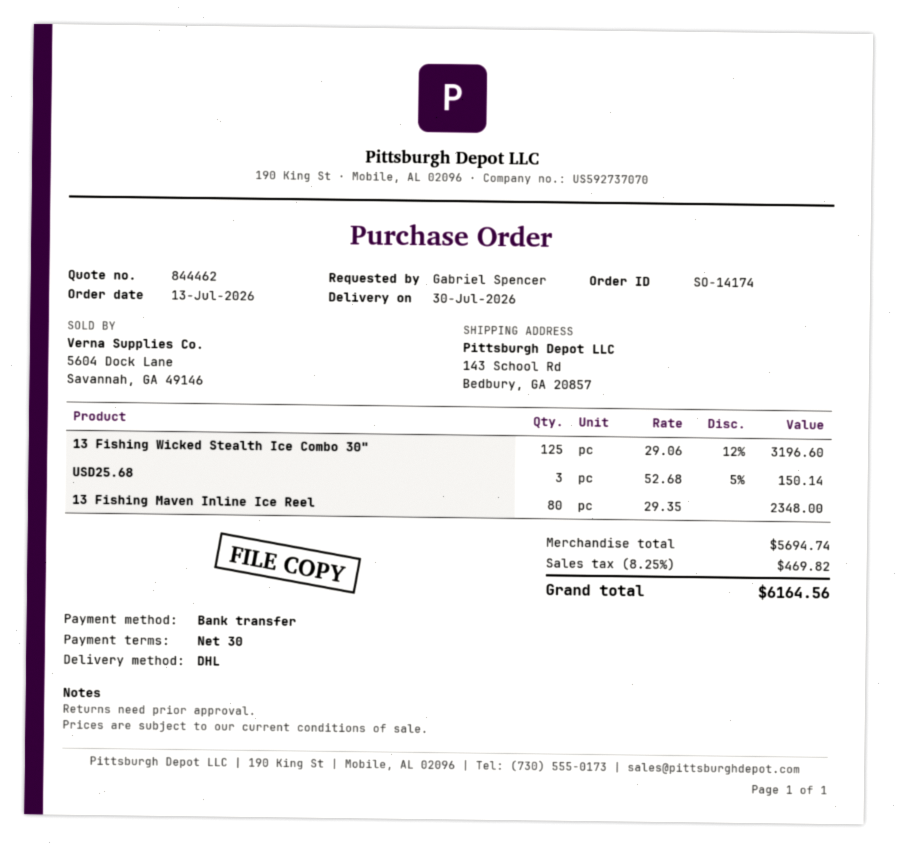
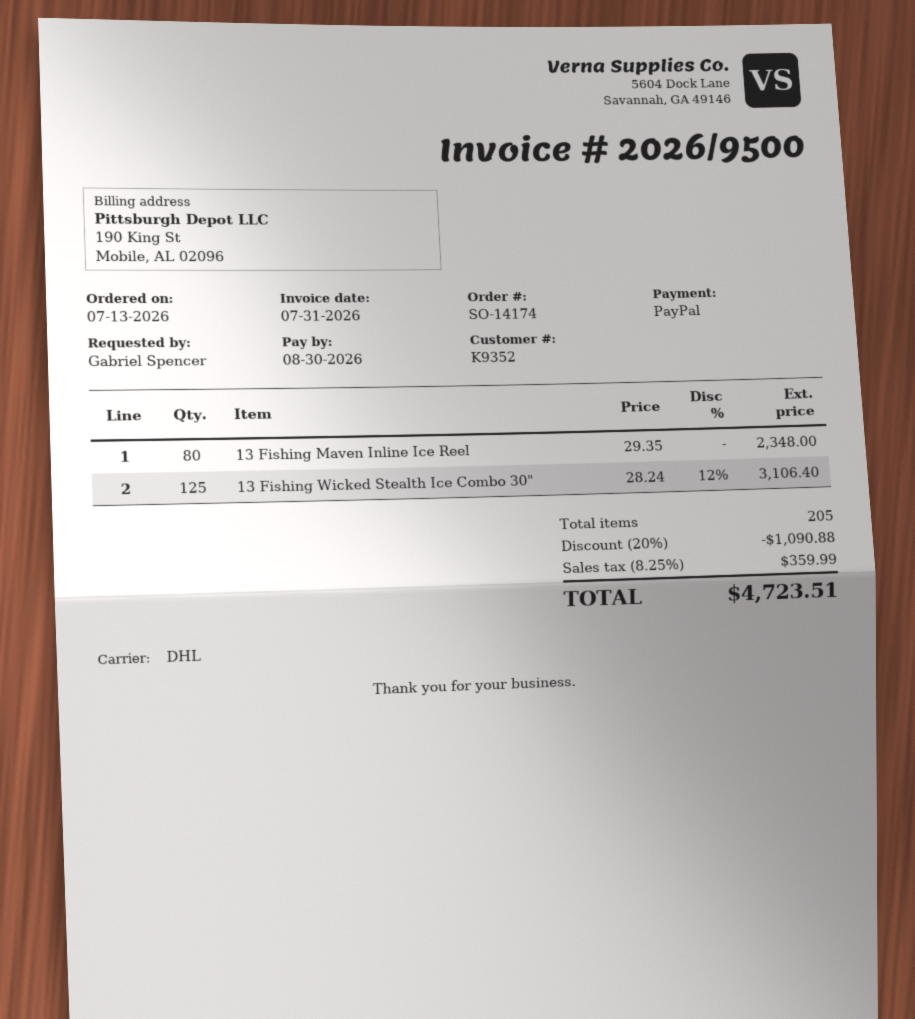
payment method: bank transfer -> PayPal
13 Fishing Wicked Stealth Ice Combo 30": 125 x 29.06 - 12% = 3196.60 -> 125 x 28.24 - 12% = 3106.40
USD25.68: 3 x 52.68 - 5% = 150.14 -> none
discount: none -> 20% = 1090.88
tax: 8.25% = 469.82 -> 8.25% = 359.99
total: 6164.56 -> 4723.51

